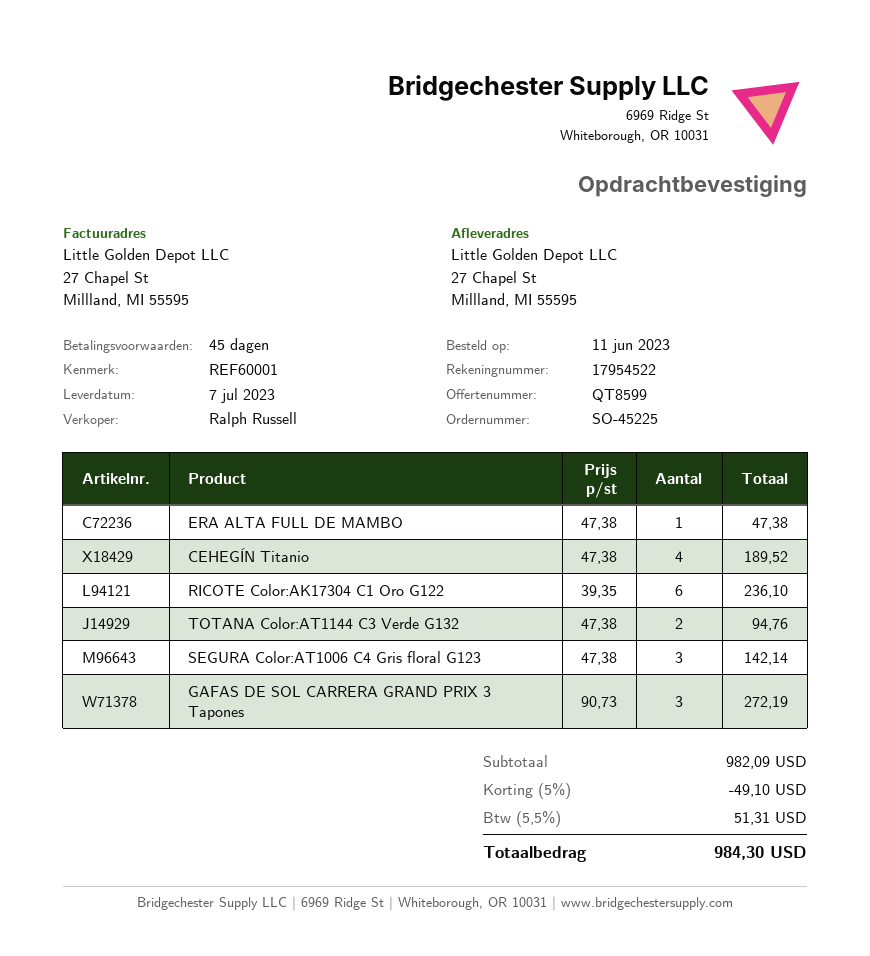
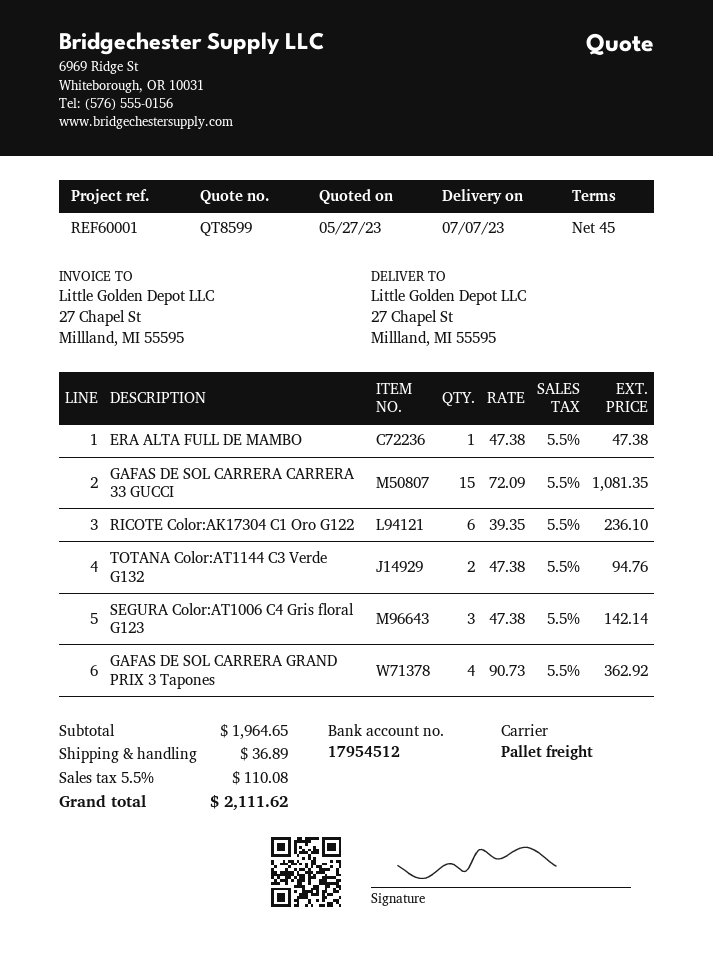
bank account: 17954522 -> 17954512
CEHEGÍN Titanio: 4 x 47.38 = 189.52 -> none
GAFAS DE SOL CARRERA GRAND PRIX 3 Tapones: 3 x 90.73 = 272.19 -> 4 x 90.73 = 362.92
GAFAS DE SOL CARRERA CARRERA 33 GUCCI: none -> 15 x 72.09 = 1081.35
subtotal: 982.09 -> 1964.65
discount: 5% = 49.10 -> none
shipping: none -> 36.89
tax: 5.5% = 51.31 -> 5.5% = 110.08
total: 984.30 -> 2111.62

